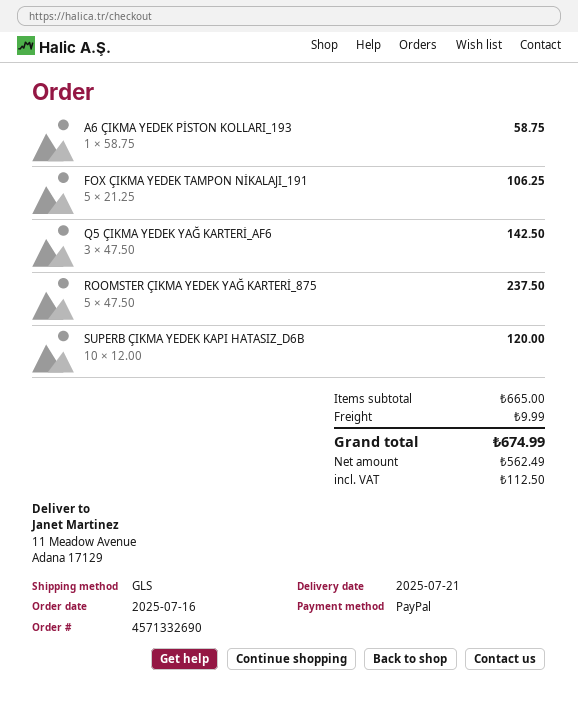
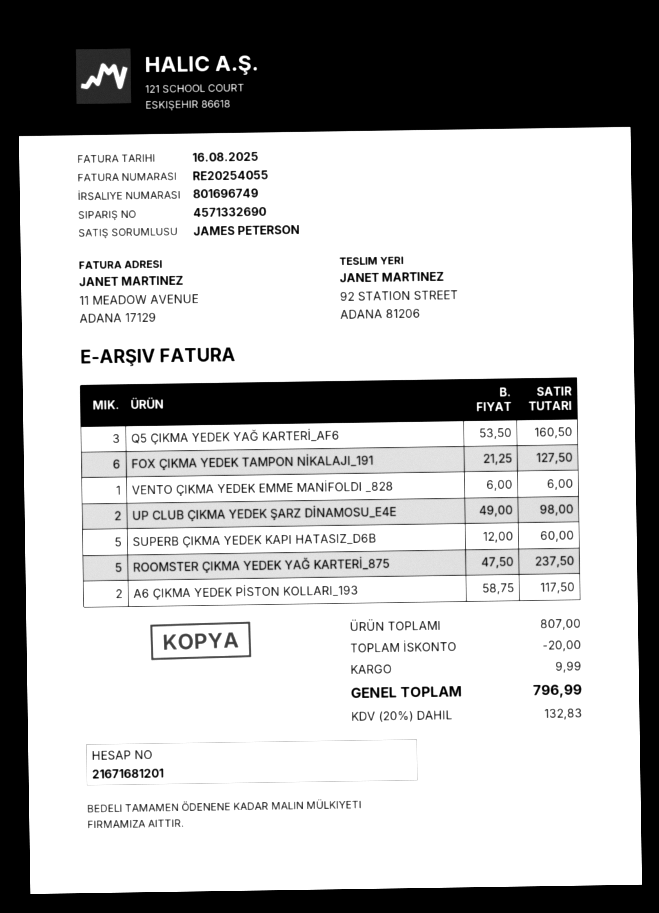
ship to: 11 Meadow Avenue, Adana 17129 -> 92 STATION STREET, ADANA 81206
A6 ÇIKMA YEDEK PİSTON KOLLARI_193: 1 x 58.75 = 58.75 -> 2 x 58.75 = 117.50
FOX ÇIKMA YEDEK TAMPON NİKALAJI_191: 5 x 21.25 = 106.25 -> 6 x 21.25 = 127.50
Q5 ÇIKMA YEDEK YAĞ KARTERİ_AF6: 3 x 47.50 = 142.50 -> 3 x 53.50 = 160.50
SUPERB ÇIKMA YEDEK KAPI HATASIZ_D6B: 10 x 12.00 = 120.00 -> 5 x 12.00 = 60.00
VENTO ÇIKMA YEDEK EMME MANİFOLDI _828: none -> 1 x 6.00 = 6.00
UP CLUB ÇIKMA YEDEK ŞARZ DİNAMOSU_E4E: none -> 2 x 49.00 = 98.00
subtotal: 665.00 -> 807.00
discount: none -> 20.00
tax: 112.50 -> 132.83
total: 674.99 -> 796.99

